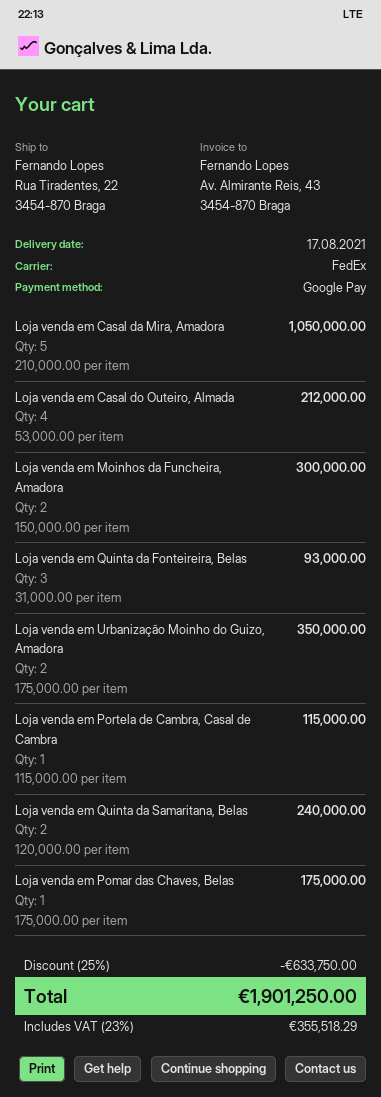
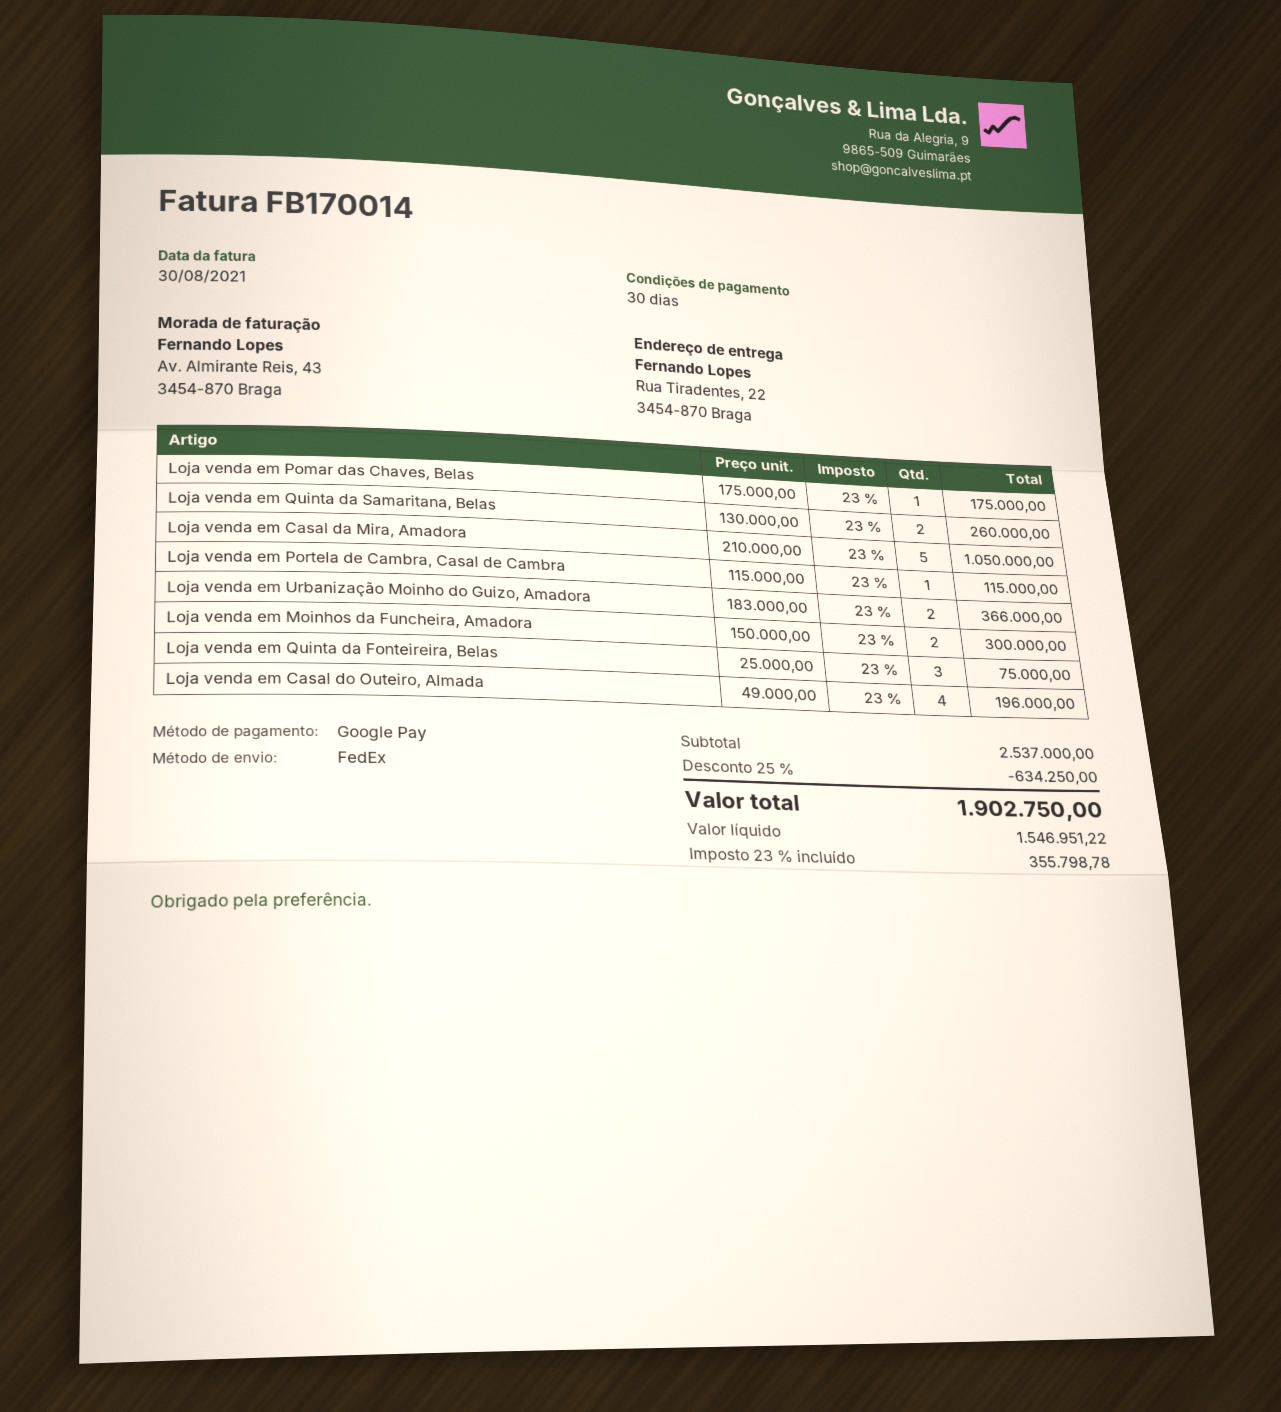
Loja venda em Casal do Outeiro, Almada: 4 x 53000.00 = 212000.00 -> 4 x 49000.00 = 196000.00
Loja venda em Quinta da Fonteireira, Belas: 3 x 31000.00 = 93000.00 -> 3 x 25000.00 = 75000.00
Loja venda em Urbanização Moinho do Guizo, Amadora: 2 x 175000.00 = 350000.00 -> 2 x 183000.00 = 366000.00
Loja venda em Quinta da Samaritana, Belas: 2 x 120000.00 = 240000.00 -> 2 x 130000.00 = 260000.00
discount: 25% = 633750.00 -> 25% = 634250.00
tax: 23% = 355518.29 -> 23% = 355798.78
total: 1901250.00 -> 1902750.00

